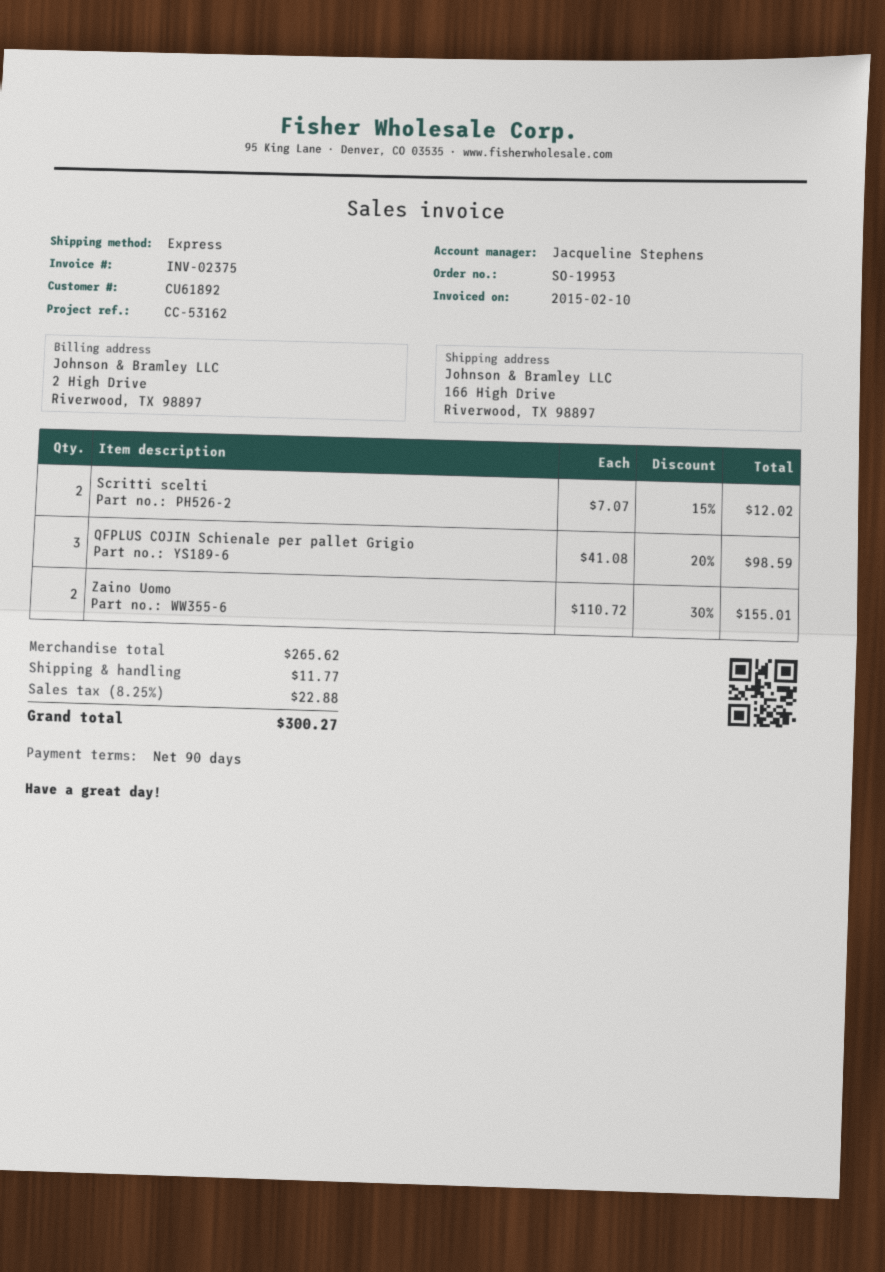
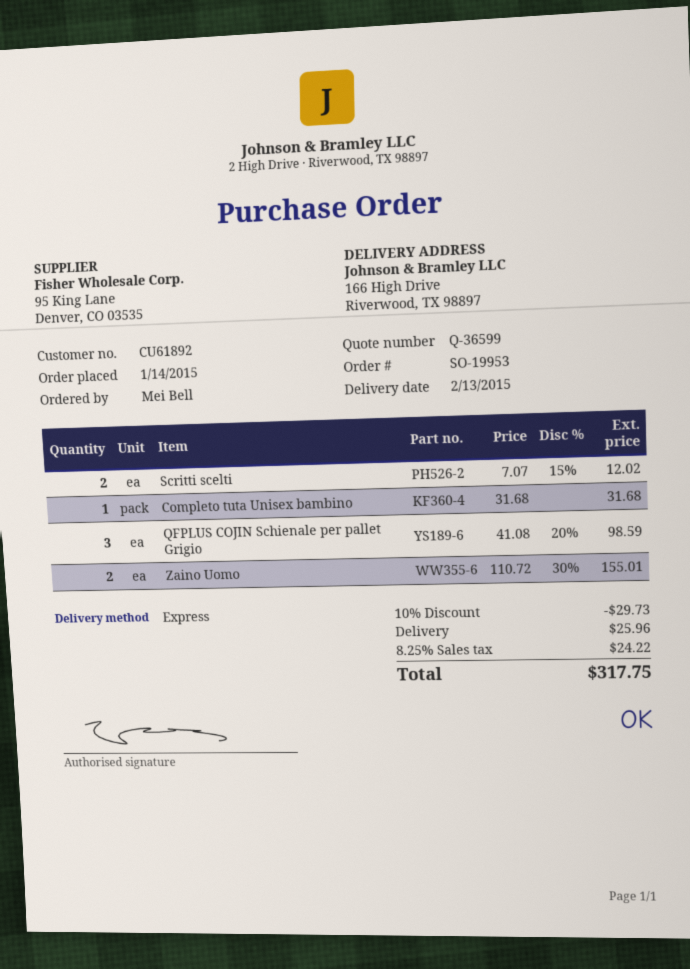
Completo tuta Unisex bambino: none -> 1 x 31.68 = 31.68
discount: none -> 10% = 29.73
shipping: 11.77 -> 25.96
tax: 8.25% = 22.88 -> 8.25% = 24.22
total: 300.27 -> 317.75

